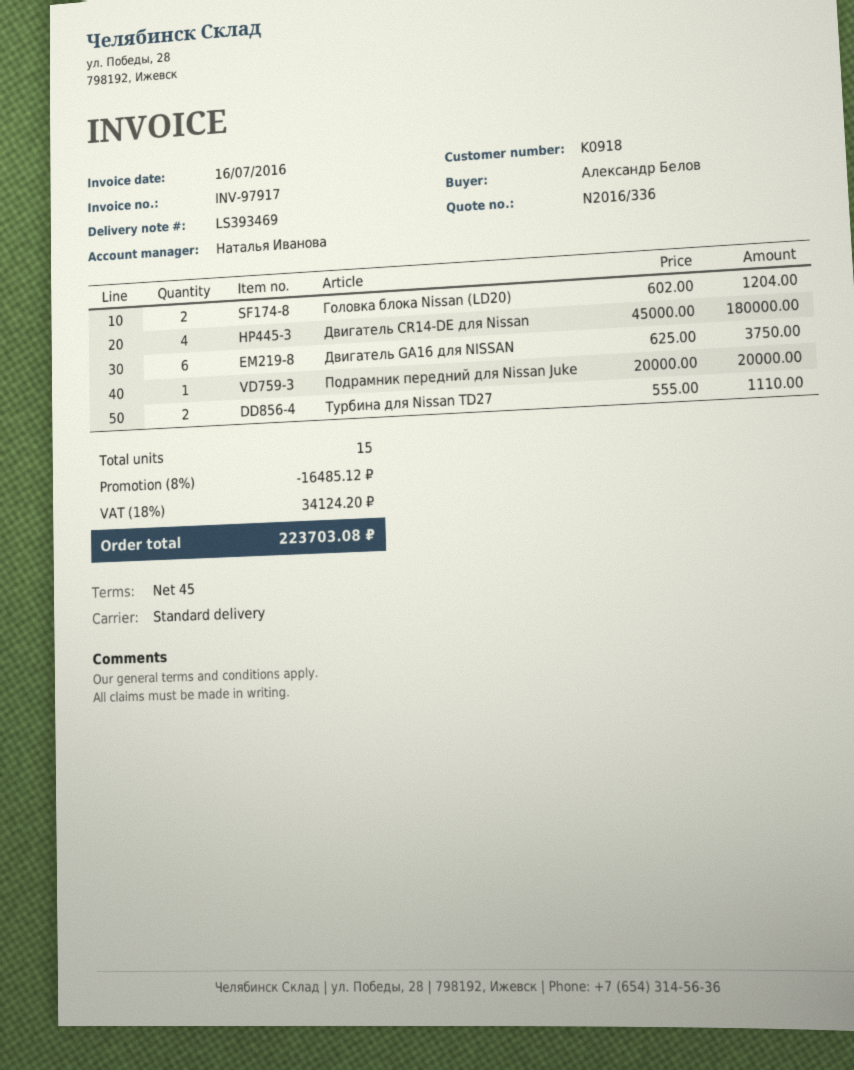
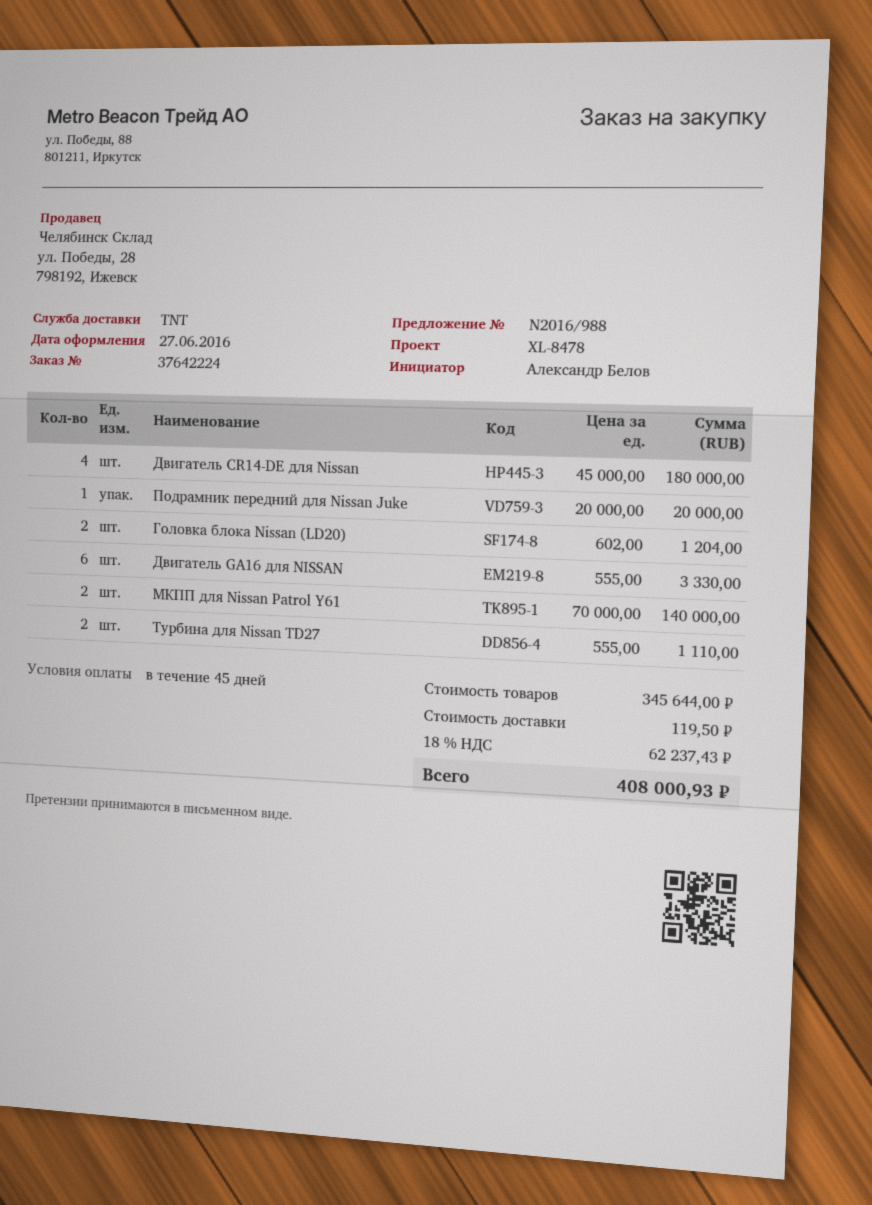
quote number: N2016/336 -> N2016/988
shipping method: standard -> TNT
Двигатель GA16 для NISSAN: 6 x 625.00 = 3750.00 -> 6 x 555.00 = 3330.00
МКПП для Nissan Patrol Y61: none -> 2 x 70000.00 = 140000.00
discount: 8% = 16485.12 -> none
shipping: none -> 119.50
tax: 18% = 34124.20 -> 18% = 62237.43
total: 223703.08 -> 408000.93

